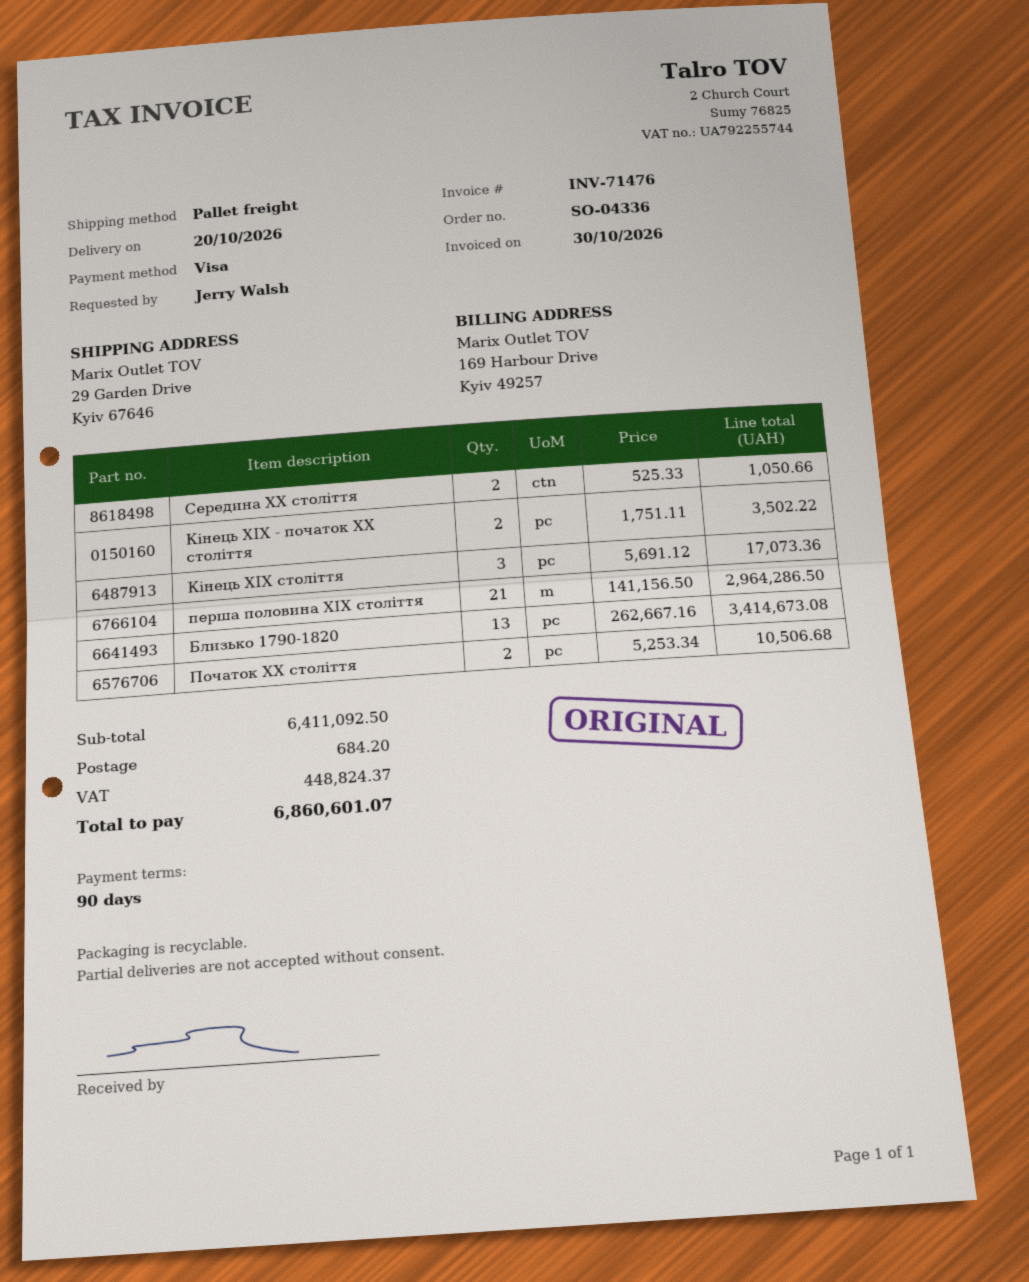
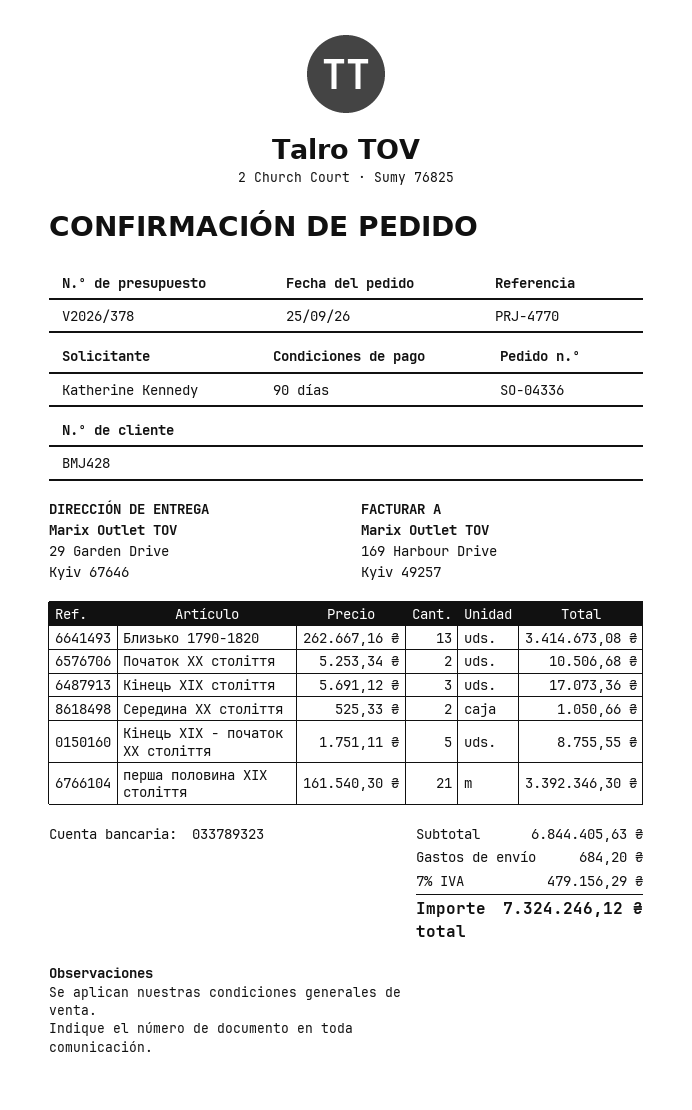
ordered by: Jerry Walsh -> Katherine Kennedy
Кінець ХІХ - початок ХХ століття: 2 x 1751.11 = 3502.22 -> 5 x 1751.11 = 8755.55
перша половина ХІХ століття: 21 x 141156.50 = 2964286.50 -> 21 x 161540.30 = 3392346.30
subtotal: 6411092.50 -> 6844405.63
tax: 448824.37 -> 479156.29
total: 6860601.07 -> 7324246.12

